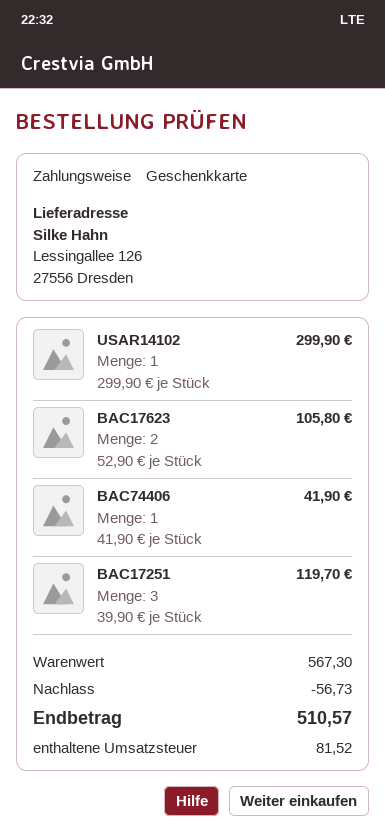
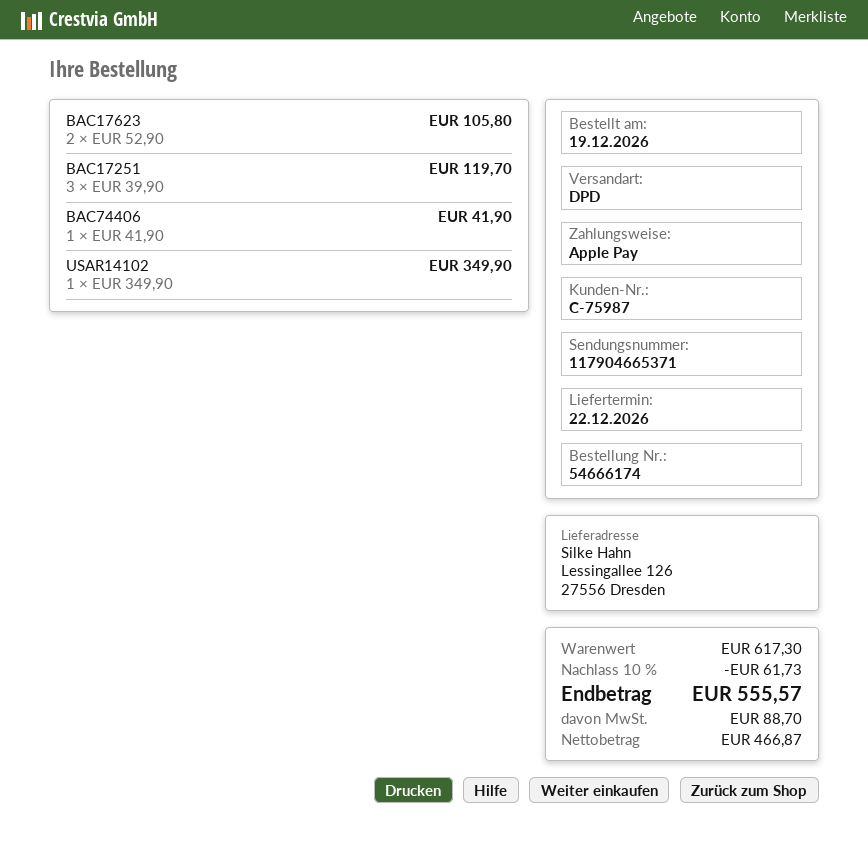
payment method: gift card -> Apple Pay
USAR14102: 1 x 299.90 = 299.90 -> 1 x 349.90 = 349.90
subtotal: 567.30 -> 617.30
discount: 56.73 -> 61.73
tax: 81.52 -> 88.70
total: 510.57 -> 555.57

